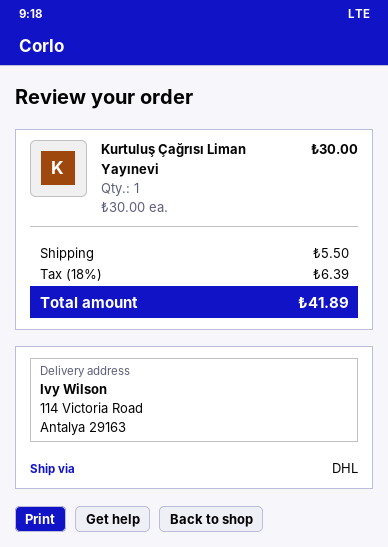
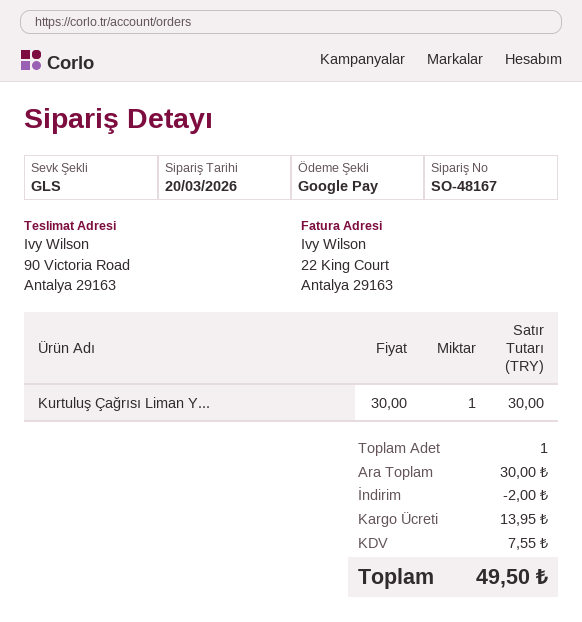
shipping method: DHL -> GLS
ship to: 114 Victoria Road, Antalya 29163 -> 90 Victoria Road, Antalya 29163
discount: none -> 2.00
shipping: 5.50 -> 13.95
tax: 6.39 -> 7.55
total: 41.89 -> 49.50

